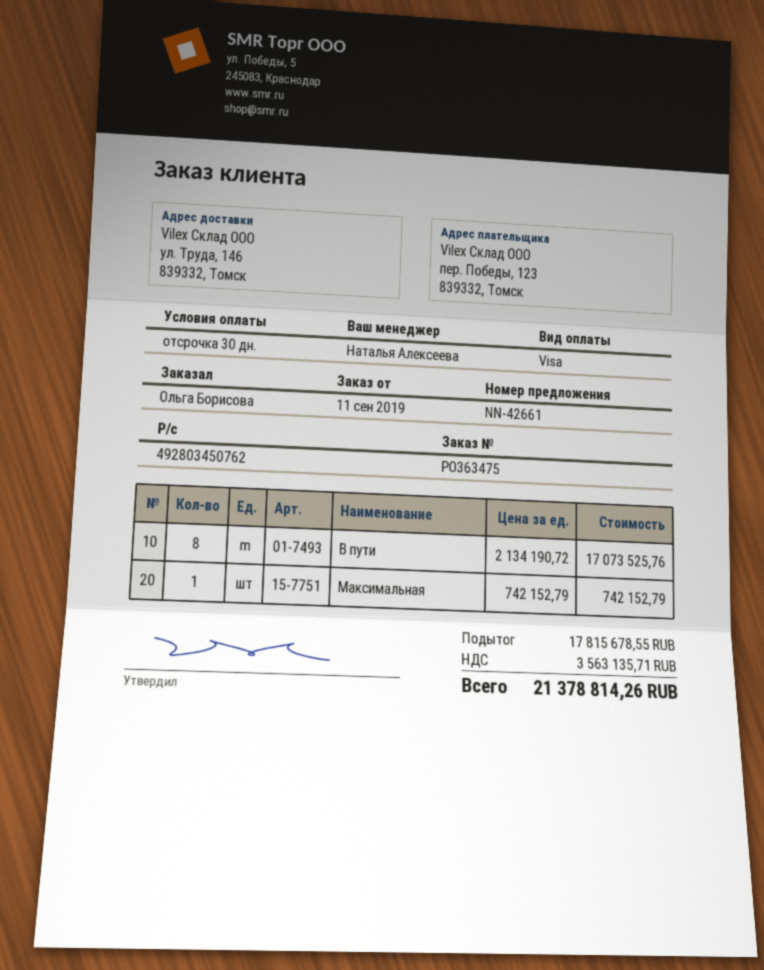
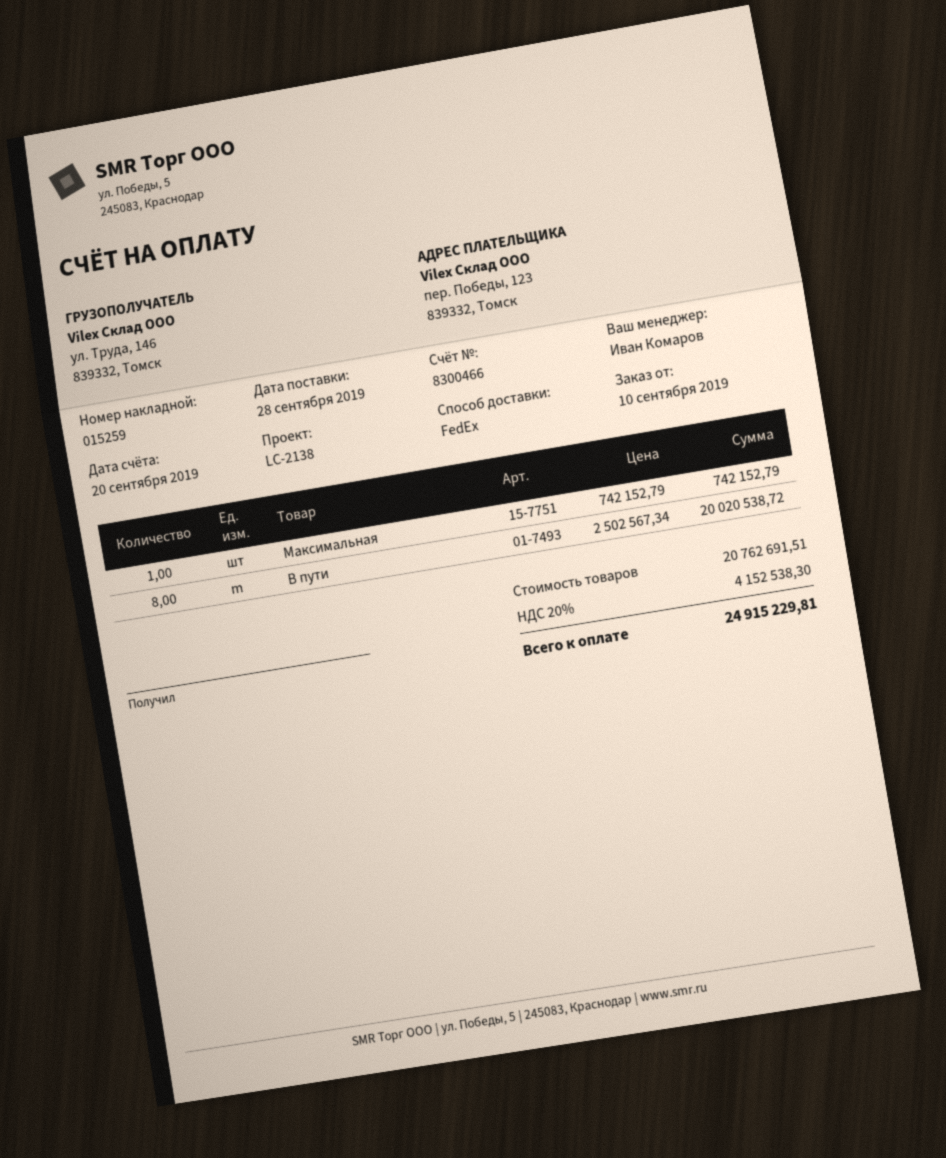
order date: 2019-09-11 -> 2019-09-10
sales rep: Наталья Алексеева -> Иван Комаров
В пути: 8 x 2134190.72 = 17073525.76 -> 8 x 2502567.34 = 20020538.72
subtotal: 17815678.55 -> 20762691.51
tax: 3563135.71 -> 4152538.30
total: 21378814.26 -> 24915229.81

